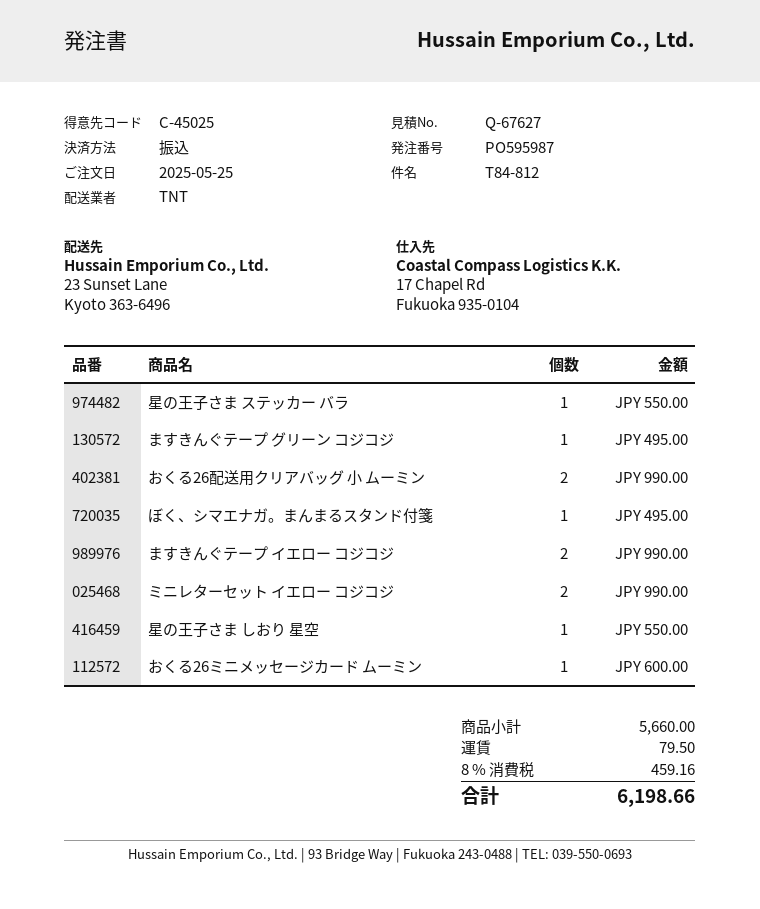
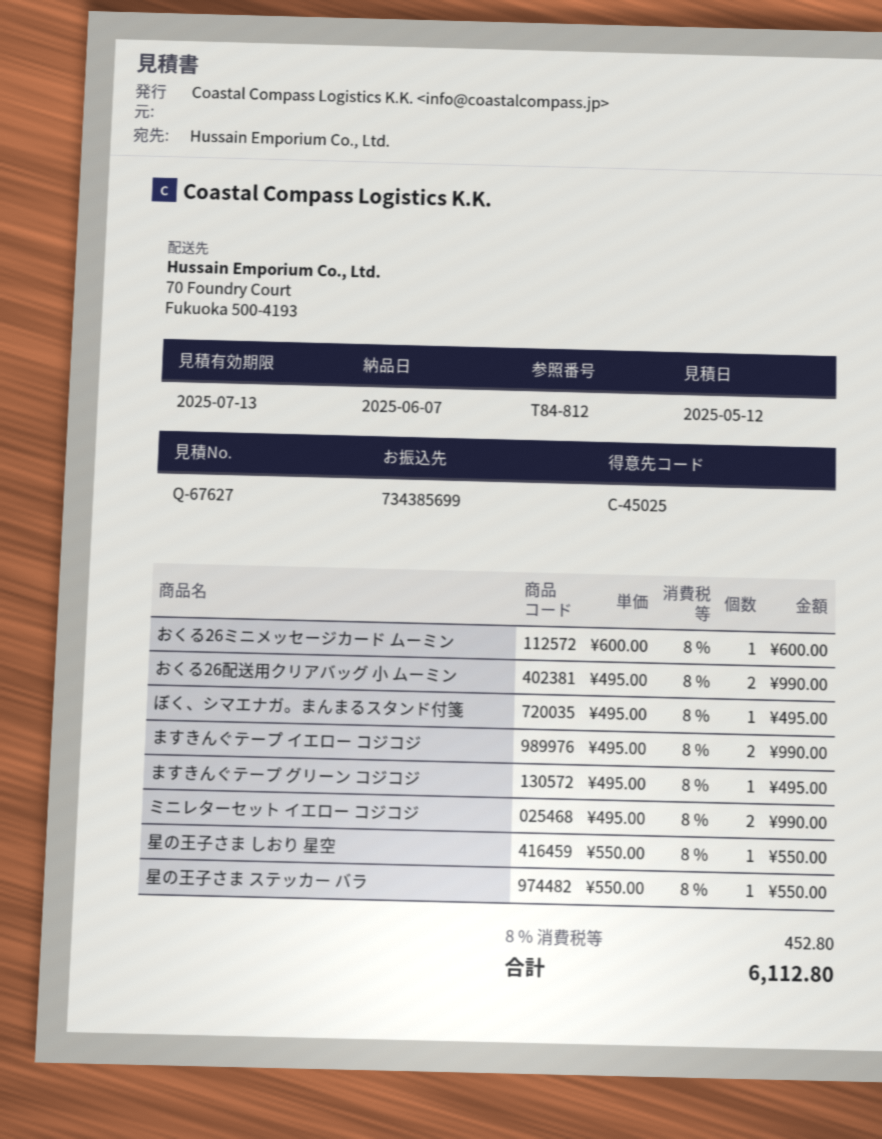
ship to: 23 Sunset Lane, Kyoto 363-6496 -> 70 Foundry Court, Fukuoka 500-4193
shipping: 79.50 -> none
tax: 8% = 459.16 -> 8% = 452.80
total: 6198.66 -> 6112.80

